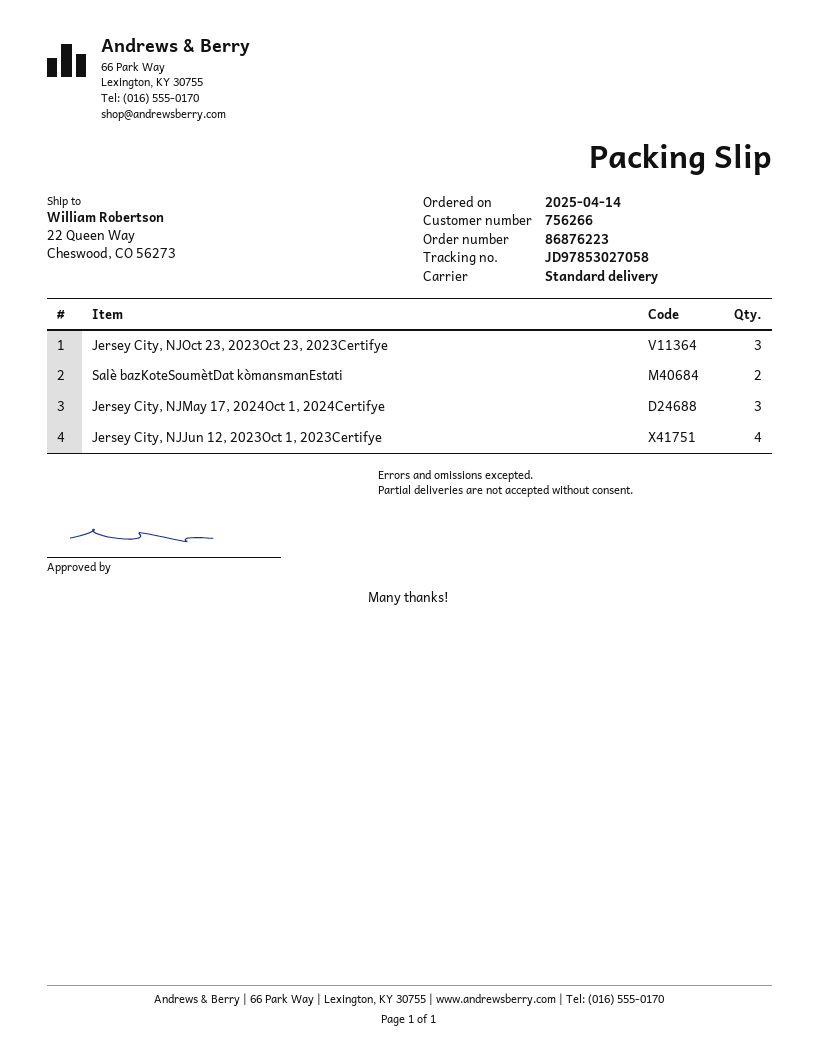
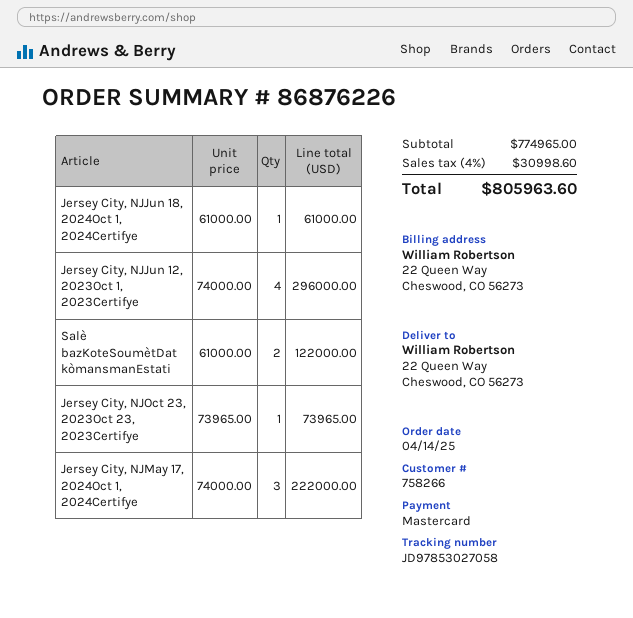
order number: 86876223 -> 86876226
customer number: 756266 -> 758266
Jersey City, NJOct 23, 2023Oct 23, 2023Certifye: 3 -> 1
Jersey City, NJJun 18, 2024Oct 1, 2024Certifye: none -> 1

